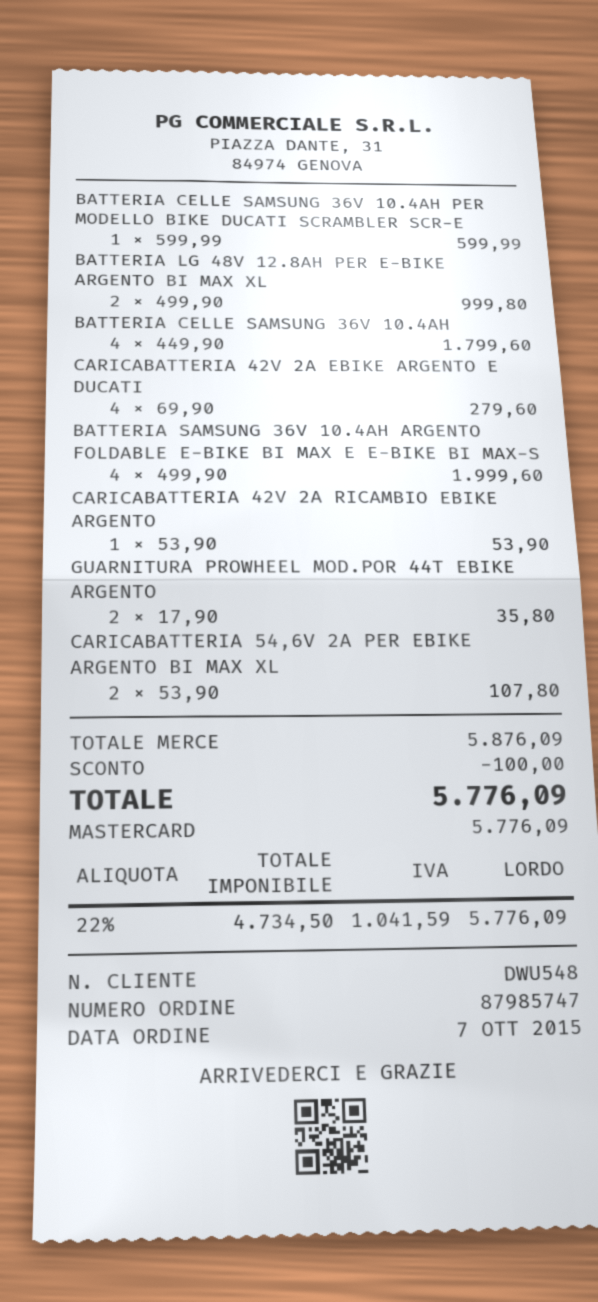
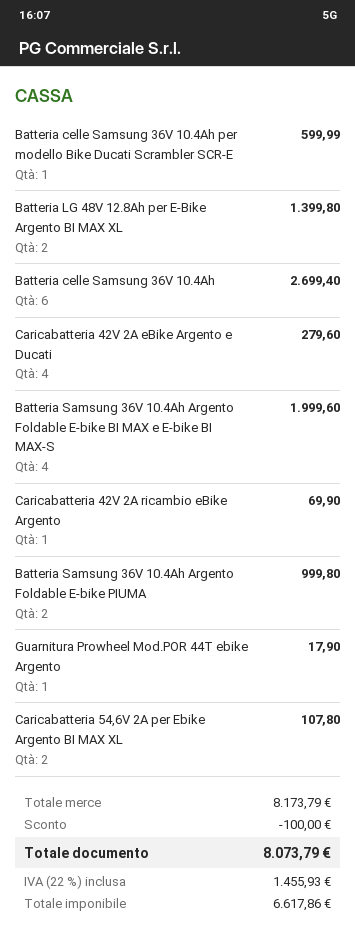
BATTERIA LG 48V 12.8AH PER E-BIKE ARGENTO BI MAX XL: 2 for 999.80 -> 2 for 1399.80
BATTERIA CELLE SAMSUNG 36V 10.4AH: 4 for 1799.60 -> 6 for 2699.40
CARICABATTERIA 42V 2A RICAMBIO EBIKE ARGENTO: 1 for 53.90 -> 1 for 69.90
GUARNITURA PROWHEEL MOD.POR 44T EBIKE ARGENTO: 2 for 35.80 -> 1 for 17.90
Batteria Samsung 36V 10.4Ah Argento Foldable E-bike PIUMA: none -> 2 for 999.80
subtotal: 5876.09 -> 8173.79
net: 4734.50 -> 6617.86
tax: 22% = 1041.59 -> 22% = 1455.93
total: 5776.09 -> 8073.79

